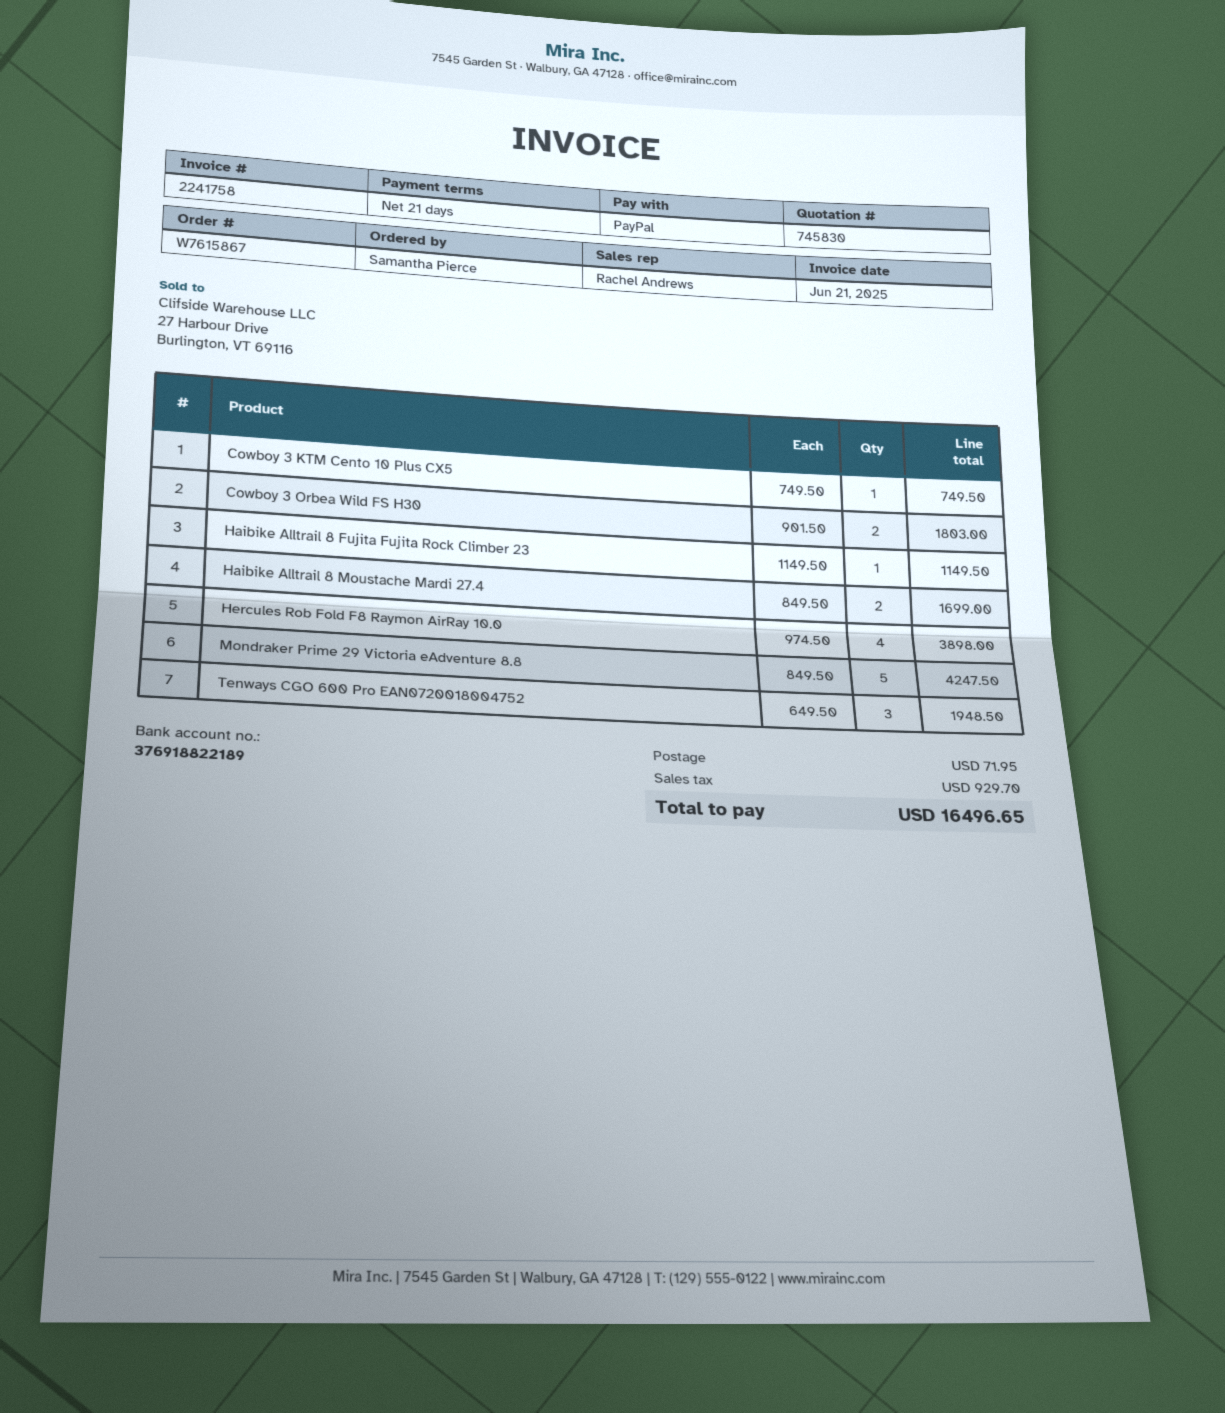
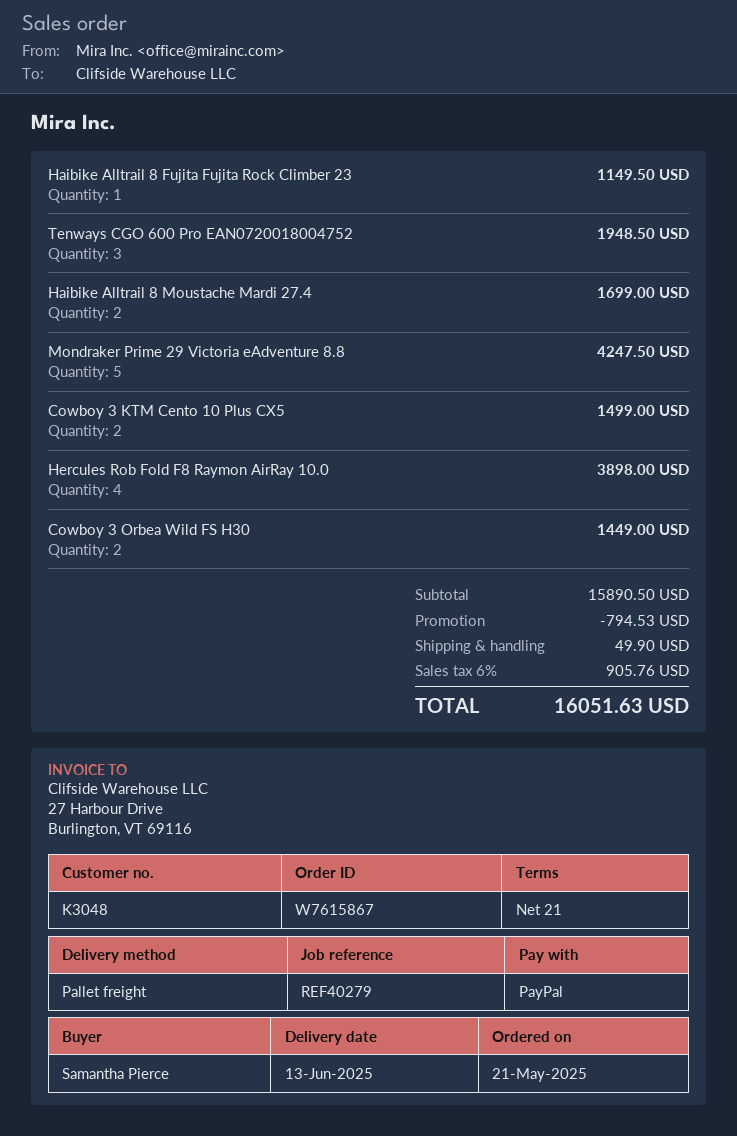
Cowboy 3 KTM Cento 10 Plus CX5: 1 for 749.50 -> 2 for 1499.00
Cowboy 3 Orbea Wild FS H30: 2 for 1803.00 -> 2 for 1449.00
discount: none -> 794.53
shipping: 71.95 -> 49.90
tax: 929.70 -> 905.76
total: 16496.65 -> 16051.63

